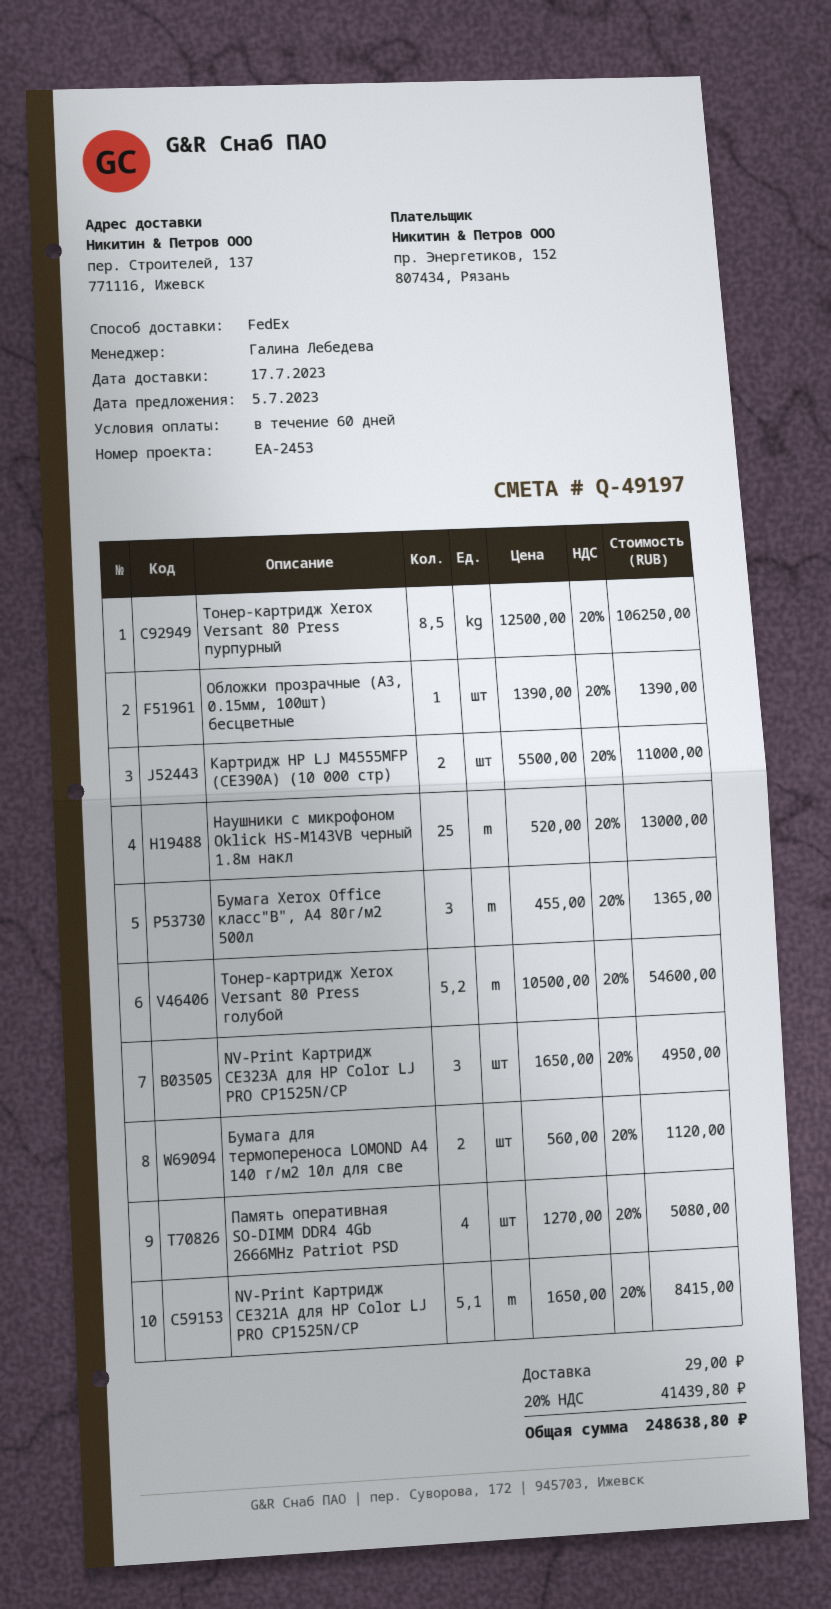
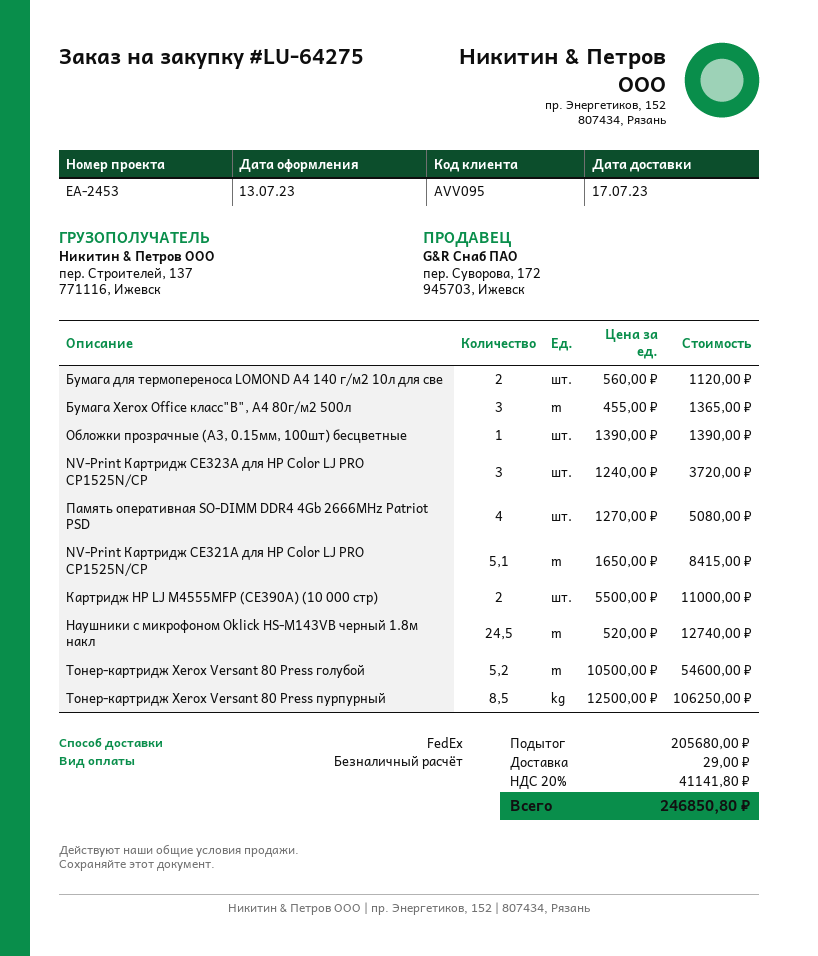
Наушники с микрофоном Oklick HS-M143VB черный 1.8м накл: 25 x 520.00 = 13000.00 -> 24.5 x 520.00 = 12740.00
NV-Print Картридж CE323A для HP Color LJ PRO CP1525N/CP: 3 x 1650.00 = 4950.00 -> 3 x 1240.00 = 3720.00
tax: 20% = 41439.80 -> 20% = 41141.80
total: 248638.80 -> 246850.80

